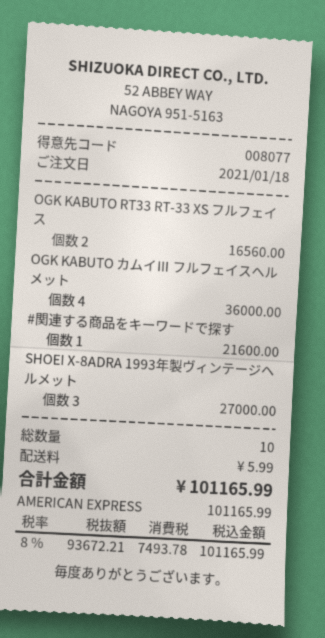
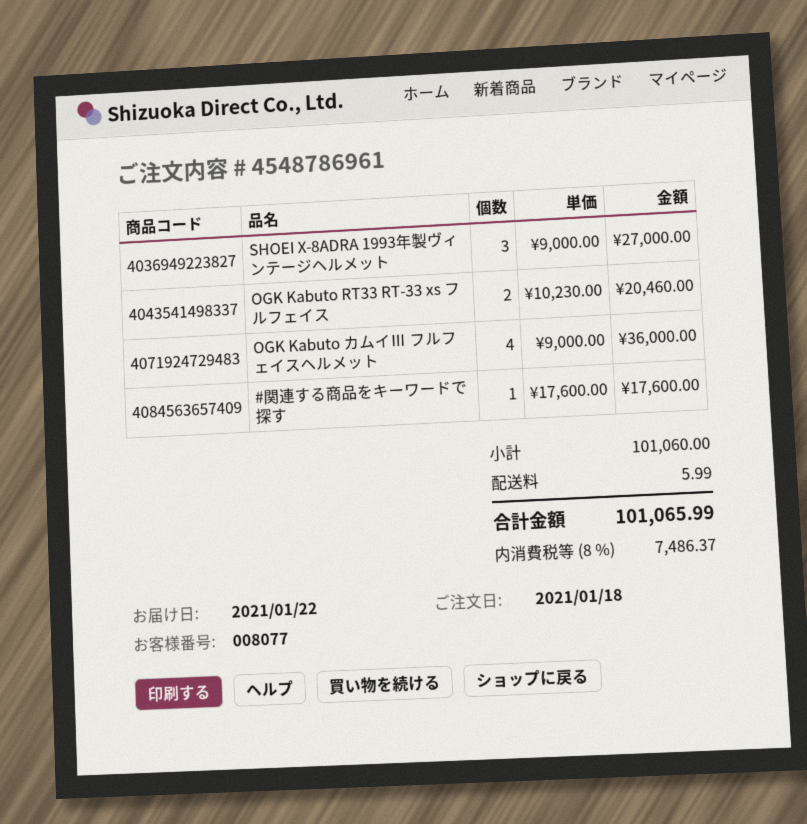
OGK KABUTO RT33 RT-33 XS フルフェイス: 2 for 16560.00 -> 2 for 20460.00
#関連する商品をキーワードで探す: 1 for 21600.00 -> 1 for 17600.00
tax: 8% = 7493.78 -> 8% = 7486.37
total: 101165.99 -> 101065.99

